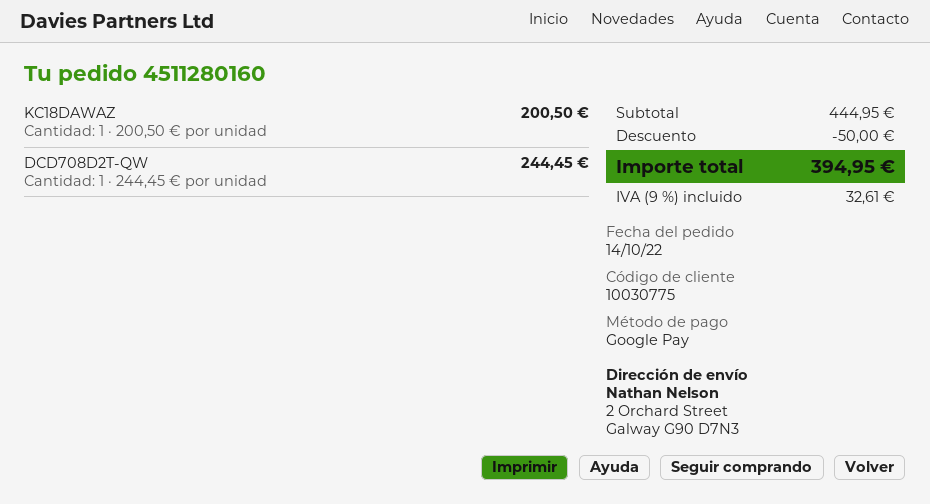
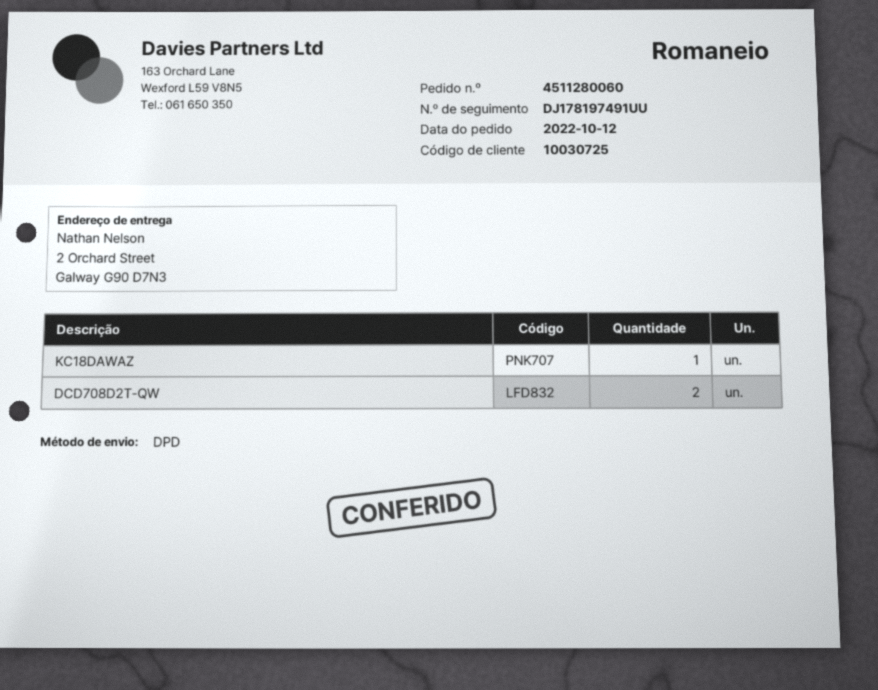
order number: 4511280160 -> 4511280060
order date: 2022-10-14 -> 2022-10-12
customer number: 10030775 -> 10030725
DCD708D2T-QW: 1 -> 2

